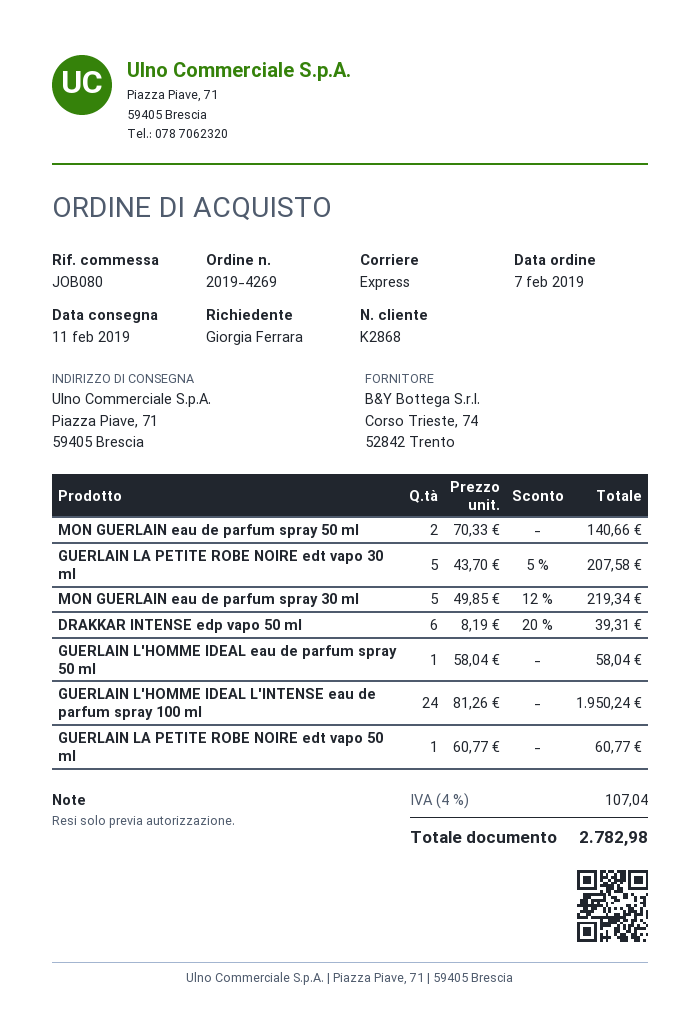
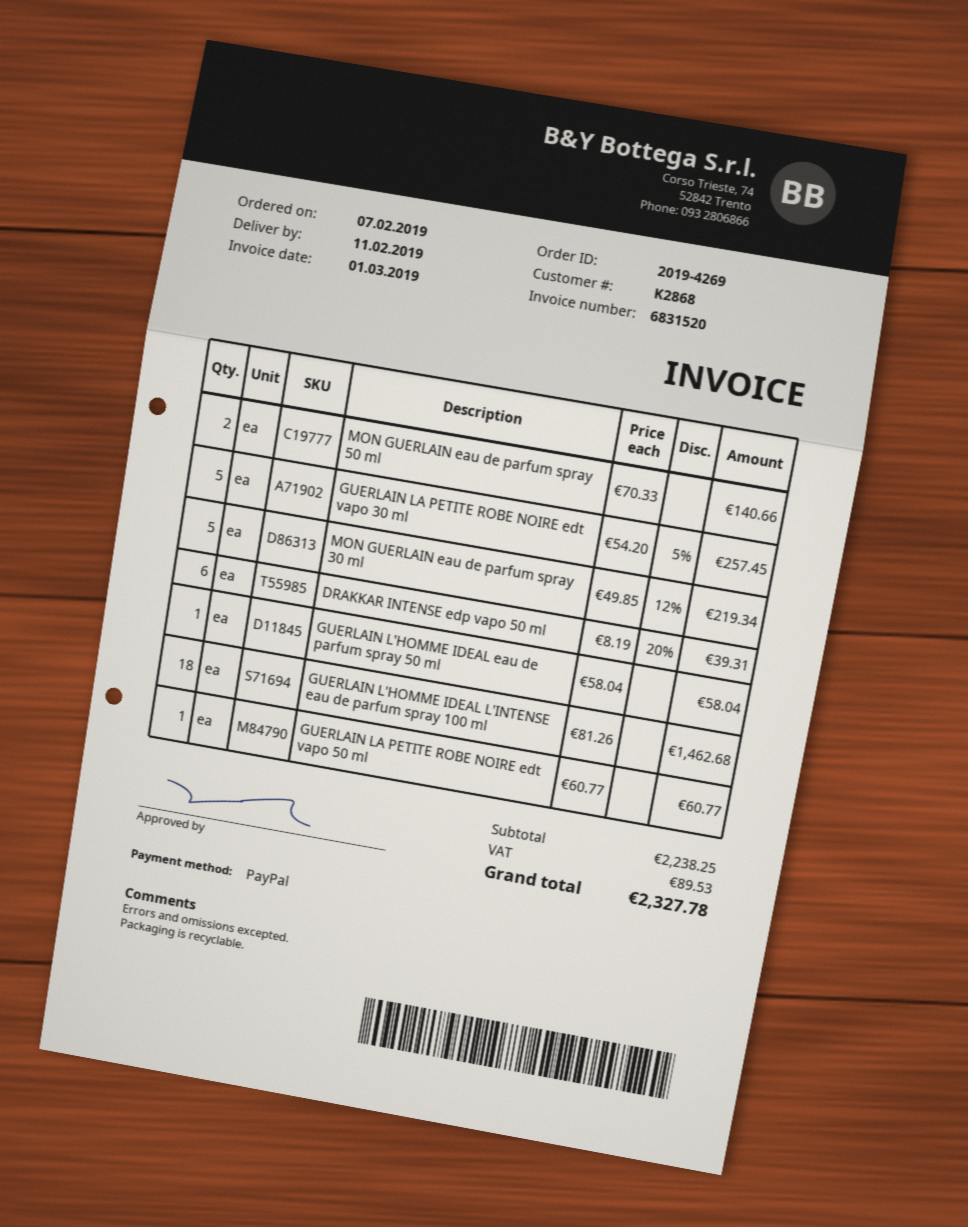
GUERLAIN LA PETITE ROBE NOIRE edt vapo 30 ml: 5 x 43.70 - 5% = 207.58 -> 5 x 54.20 - 5% = 257.45
GUERLAIN L'HOMME IDEAL L'INTENSE eau de parfum spray 100 ml: 24 x 81.26 = 1950.24 -> 18 x 81.26 = 1462.68
tax: 107.04 -> 89.53
total: 2782.98 -> 2327.78

